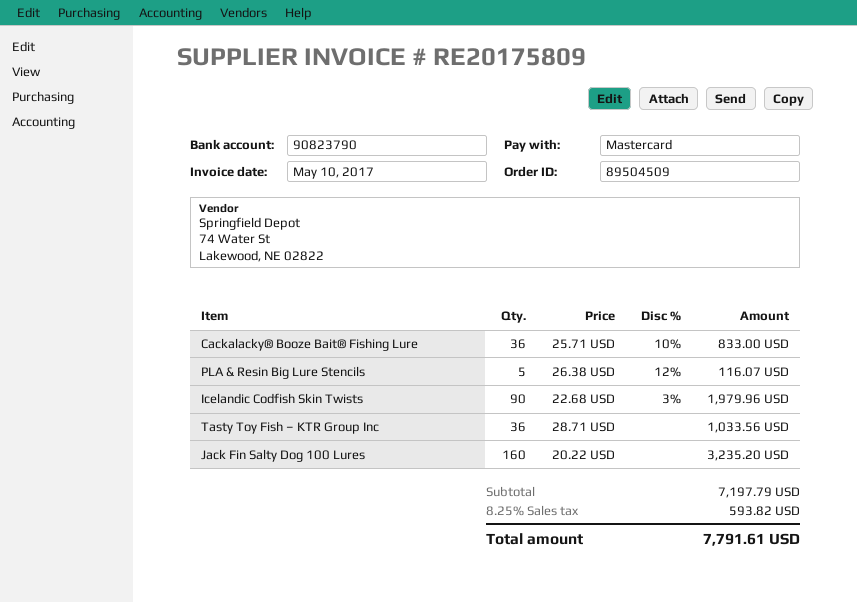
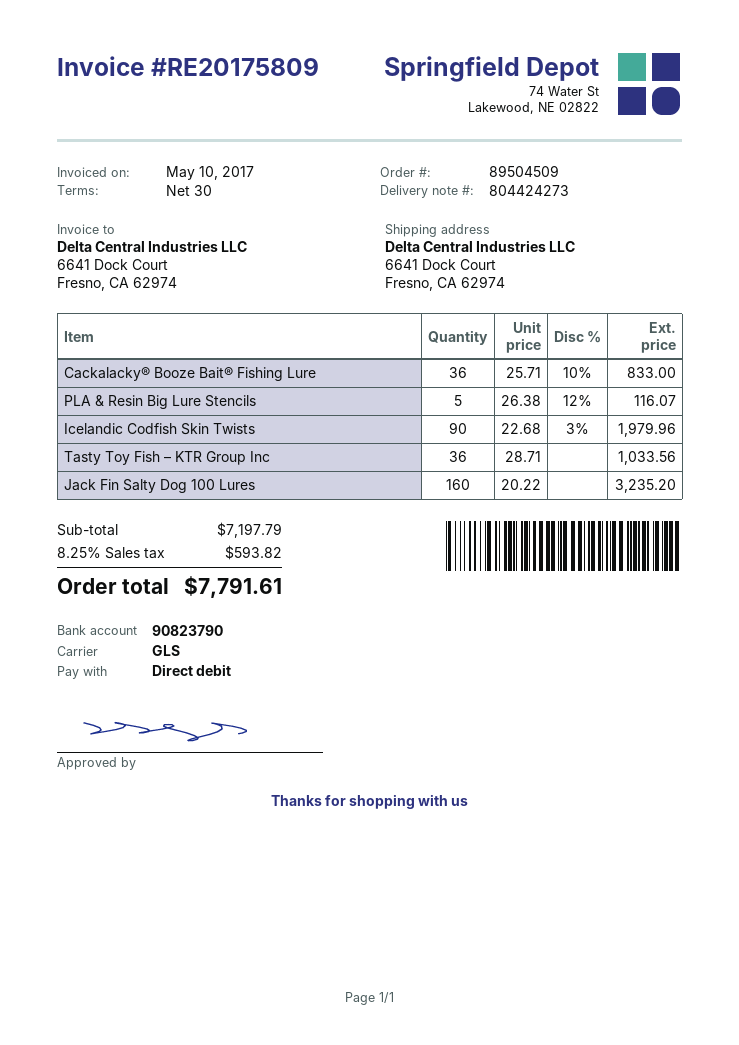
payment method: Mastercard -> direct debit

